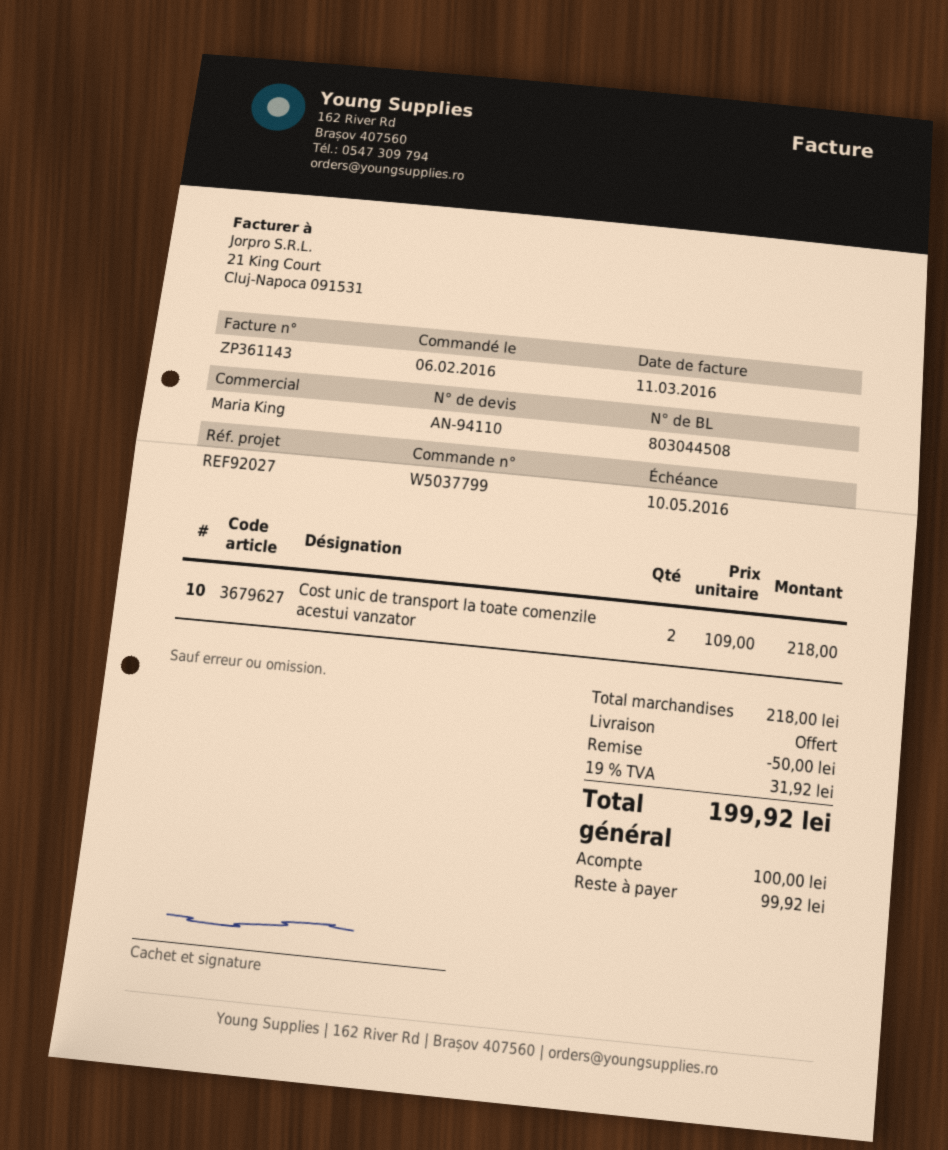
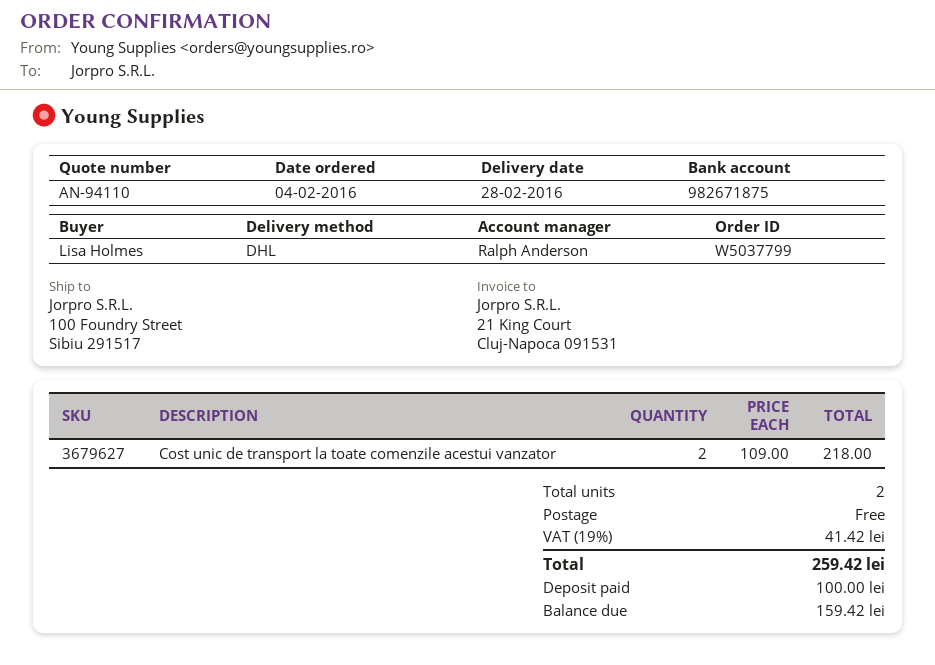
order date: 2016-02-06 -> 2016-02-04
sales rep: Maria King -> Ralph Anderson
discount: 50.00 -> none
tax: 19% = 31.92 -> 19% = 41.42
total: 199.92 -> 259.42
balance: 99.92 -> 159.42

